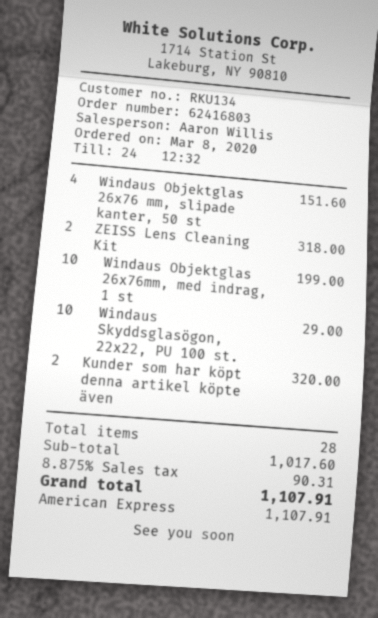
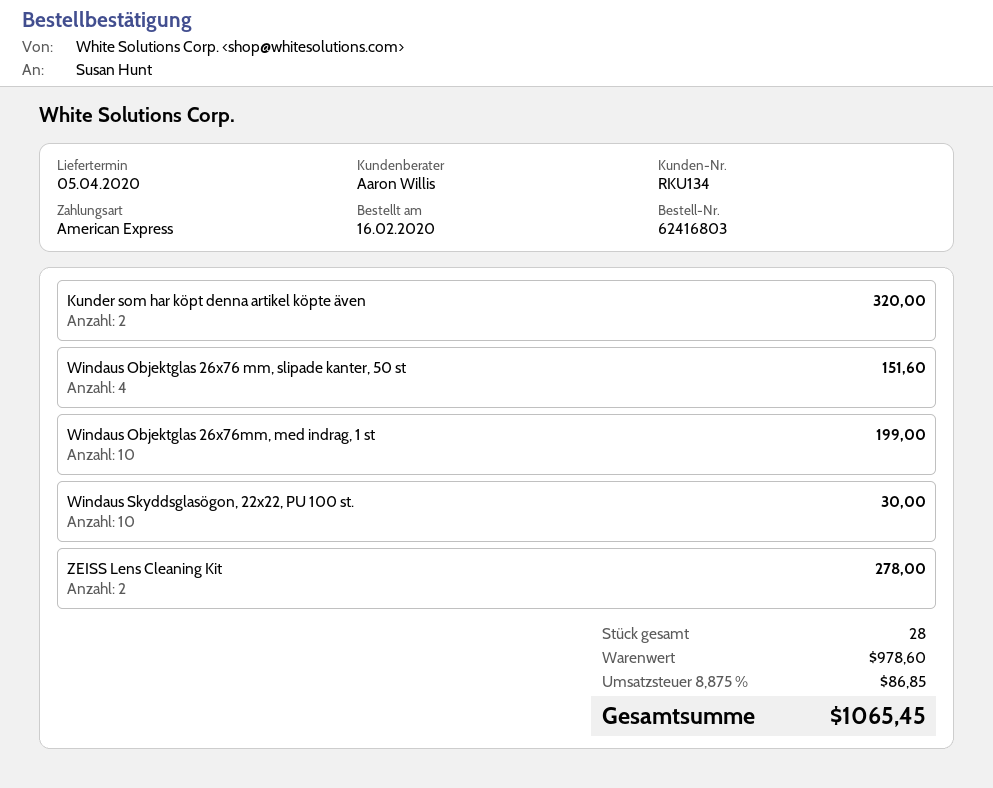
order date: 2020-03-08 -> 2020-02-16
ZEISS Lens Cleaning Kit: 2 for 318.00 -> 2 for 278.00
Windaus Skyddsglasögon, 22x22, PU 100 st.: 10 for 29.00 -> 10 for 30.00
subtotal: 1017.60 -> 978.60
tax: 8.875% = 90.31 -> 8.875% = 86.85
total: 1107.91 -> 1065.45

